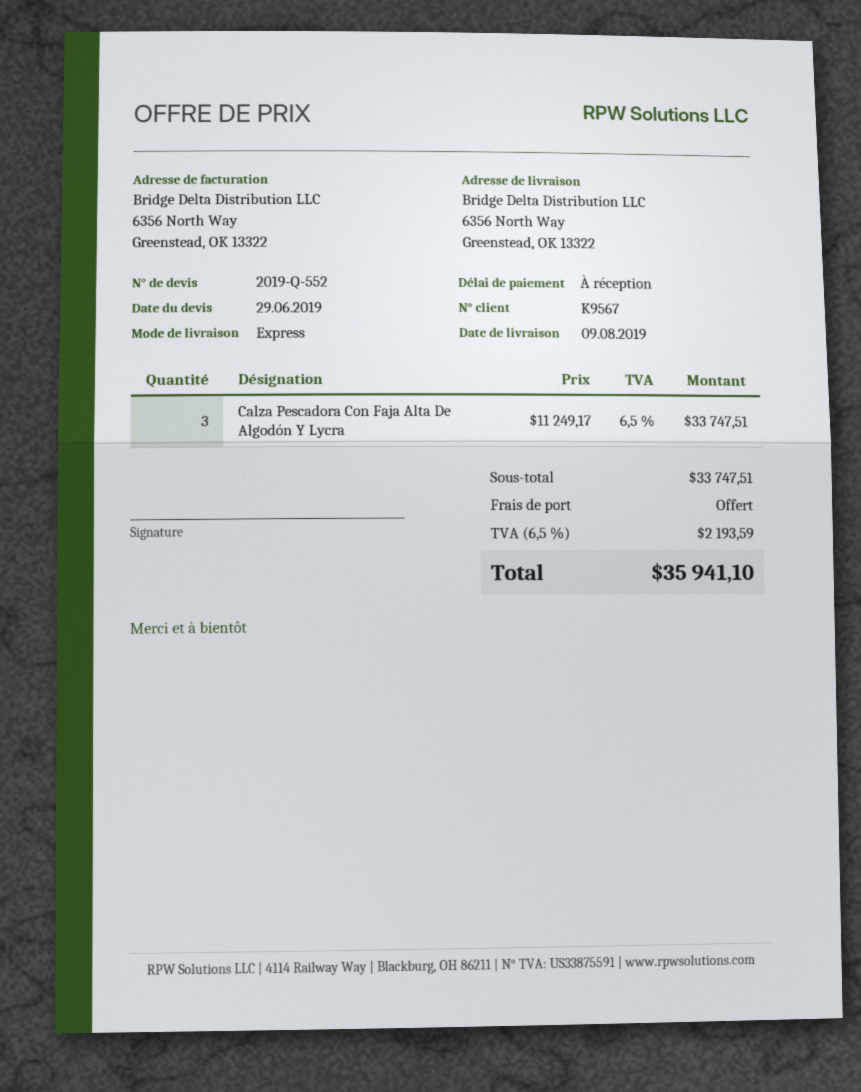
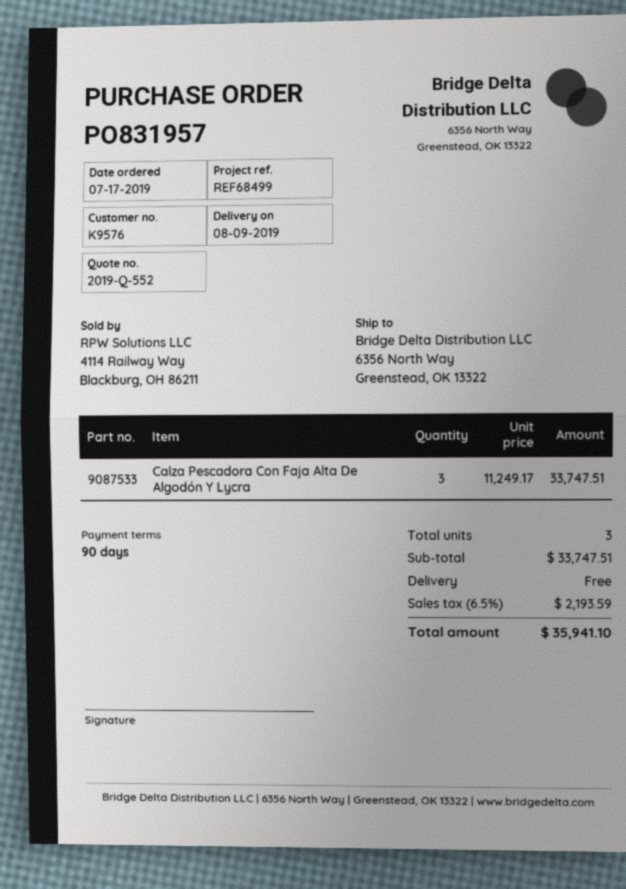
payment terms: on receipt -> 90 days
customer number: K9567 -> K9576

